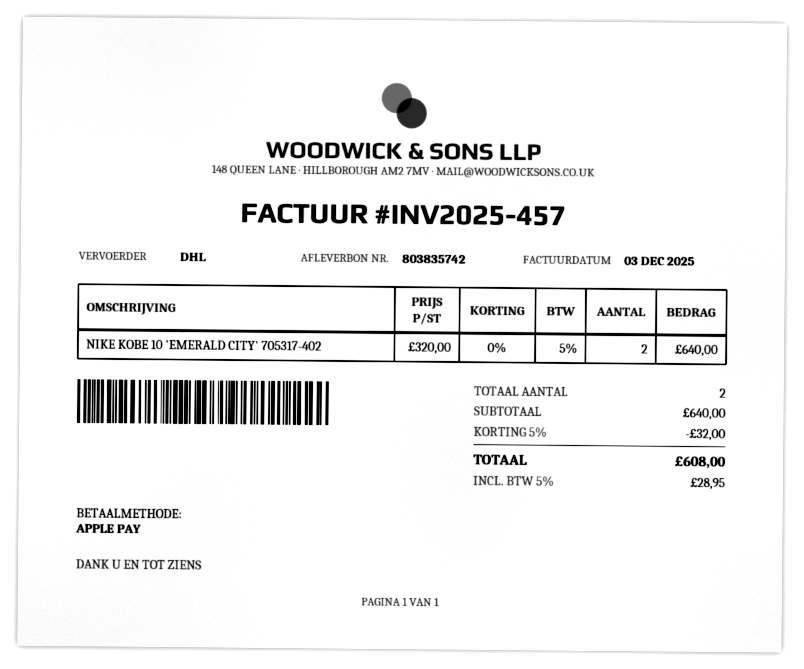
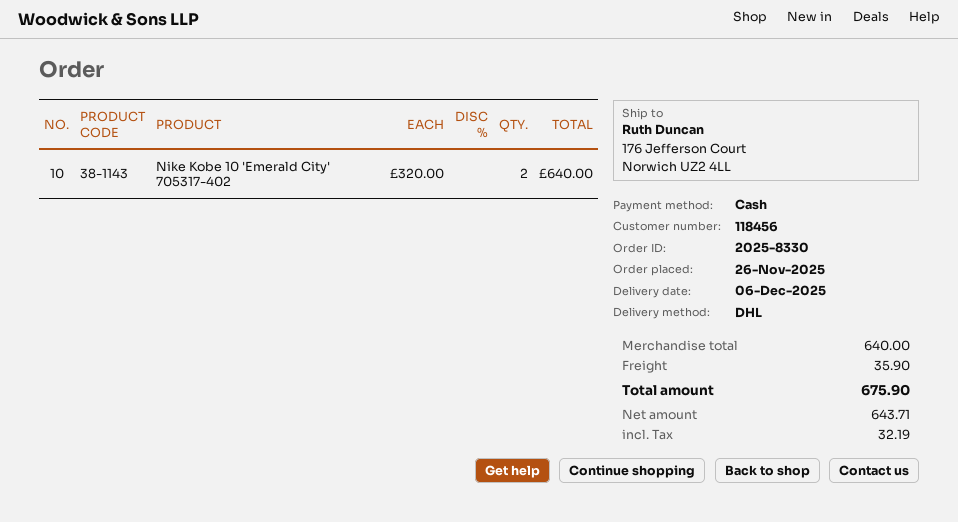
payment method: Apple Pay -> cash
discount: 5% = 32.00 -> none
shipping: none -> 35.90
tax: 28.95 -> 32.19
total: 608.00 -> 675.90

